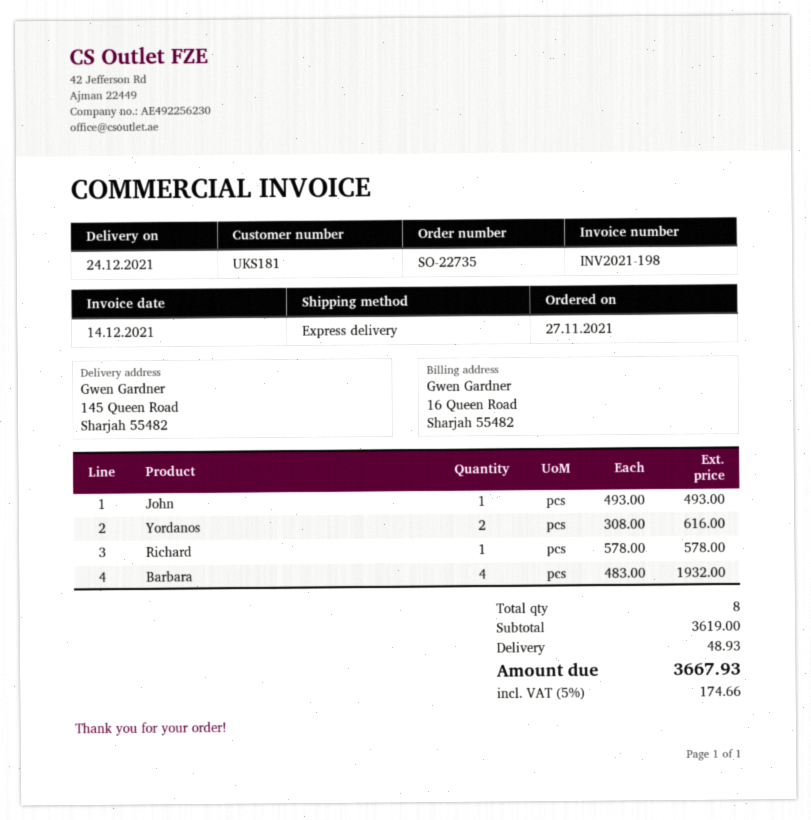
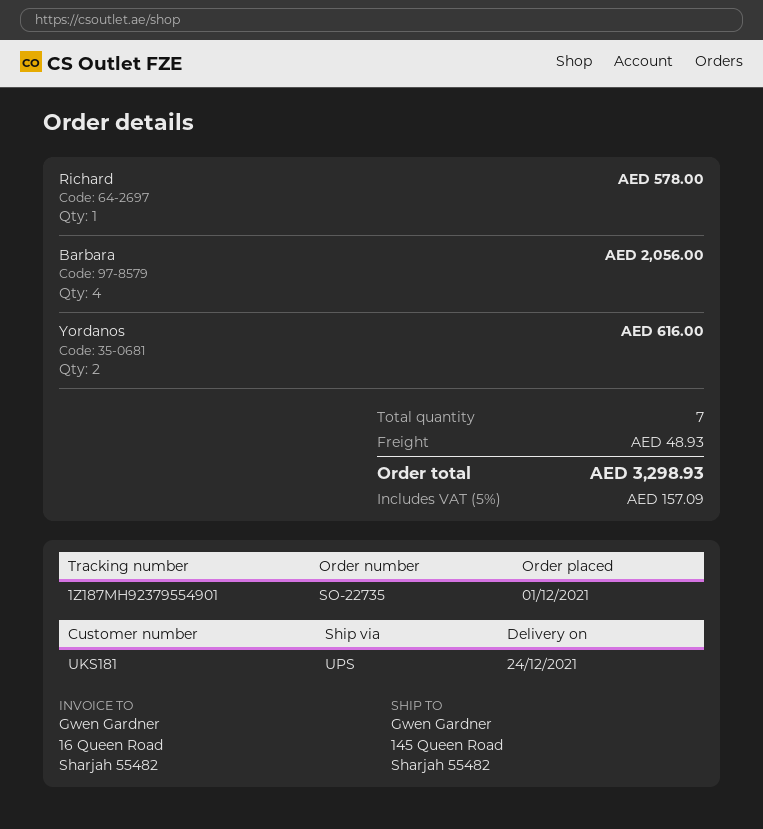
order date: 2021-11-27 -> 2021-12-01
shipping method: express -> UPS
John: 1 for 493.00 -> none
Barbara: 4 for 1932.00 -> 4 for 2056.00
total quantity: 8 -> 7
tax: 5% = 174.66 -> 5% = 157.09
total: 3667.93 -> 3298.93

